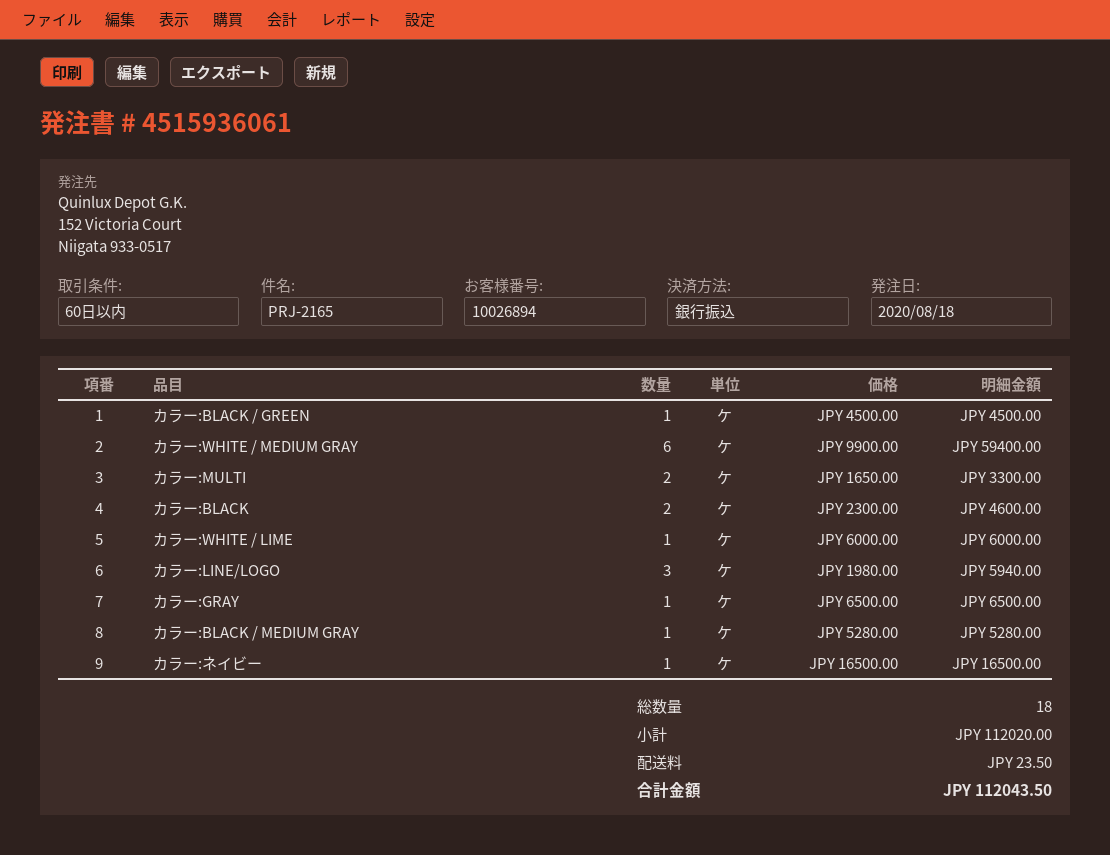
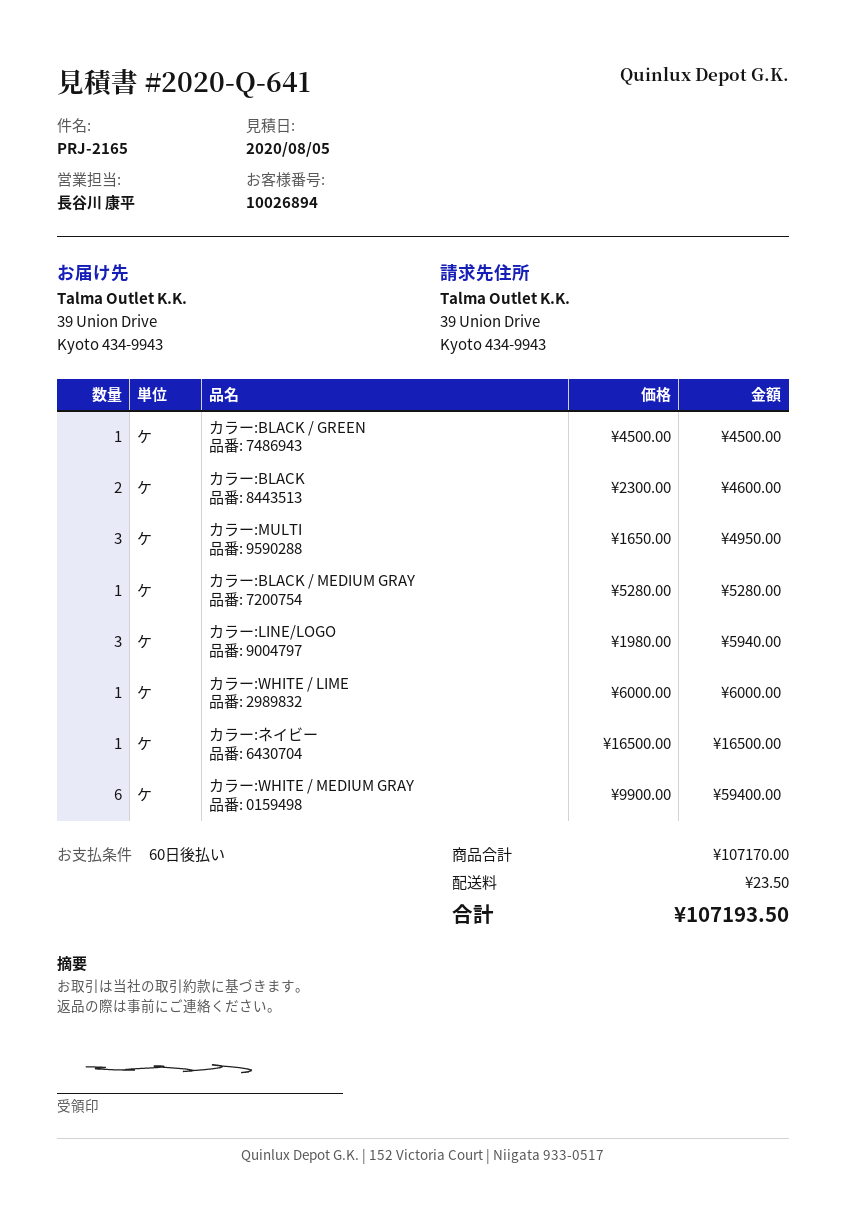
カラー:MULTI: 2 x 1650.00 = 3300.00 -> 3 x 1650.00 = 4950.00
カラー:GRAY: 1 x 6500.00 = 6500.00 -> none
subtotal: 112020.00 -> 107170.00
total: 112043.50 -> 107193.50

